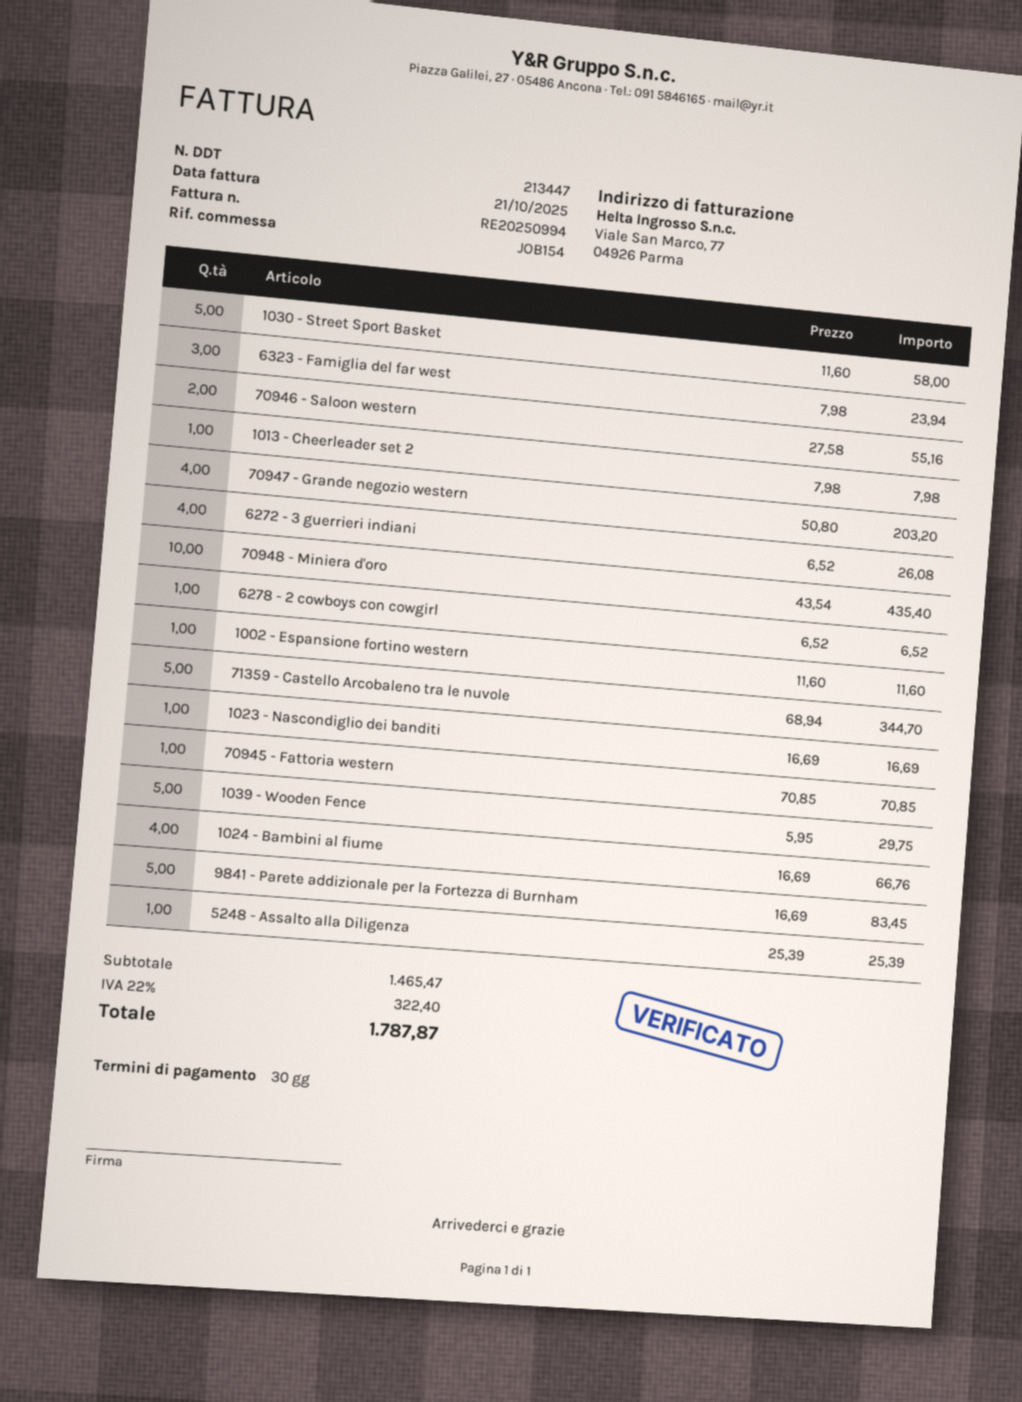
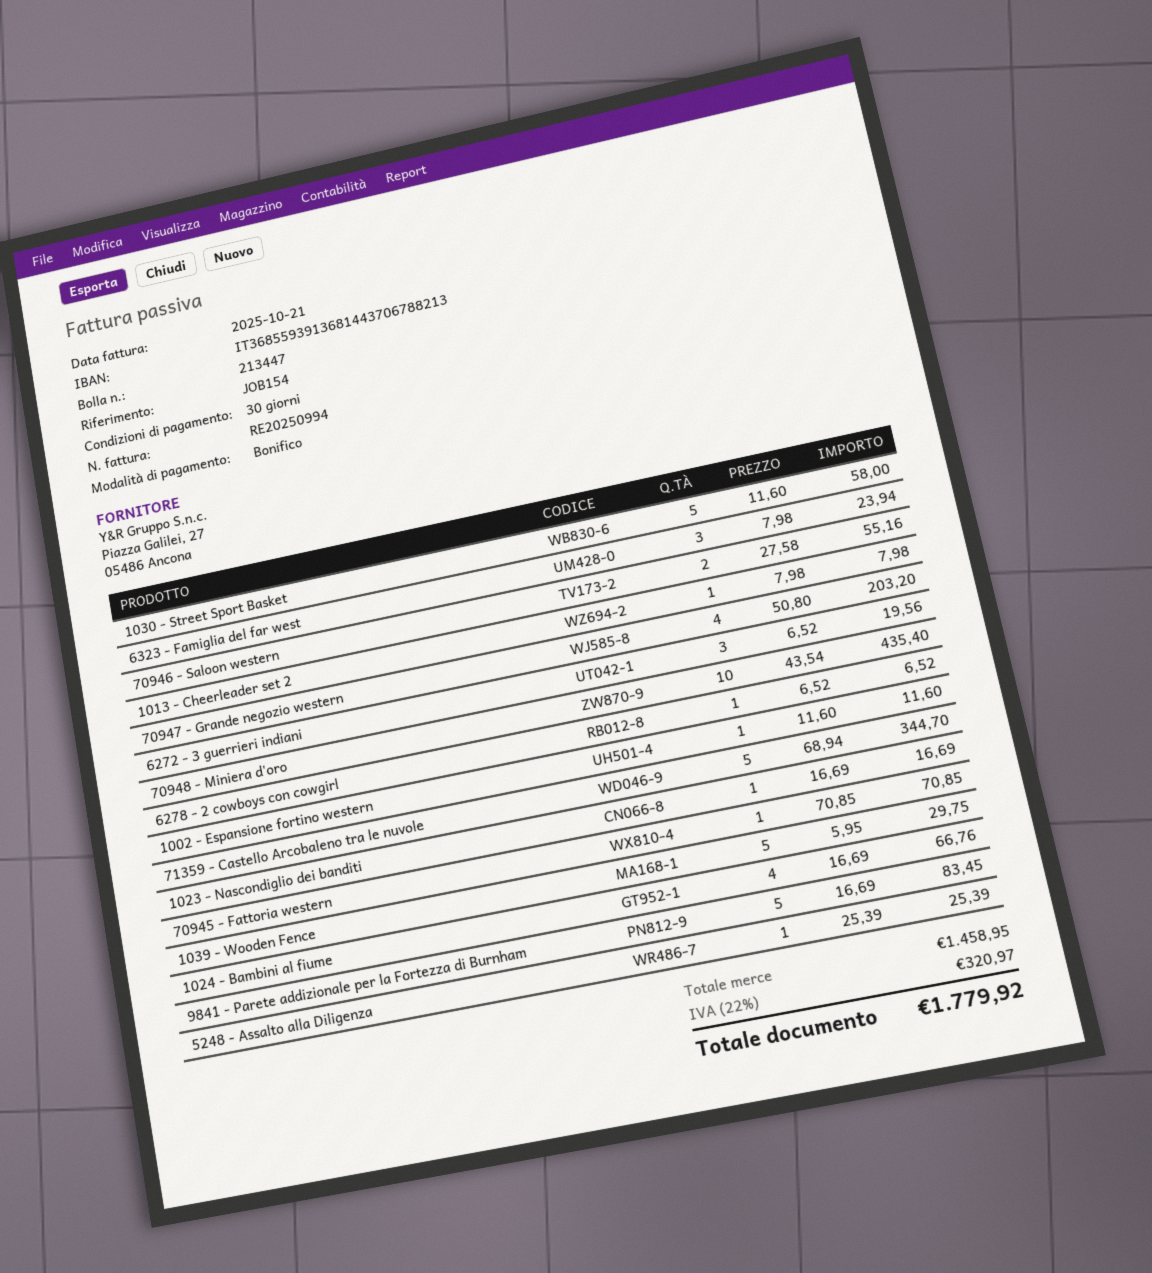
6272 - 3 guerrieri indiani: 4 x 6.52 = 26.08 -> 3 x 6.52 = 19.56
subtotal: 1465.47 -> 1458.95
tax: 22% = 322.40 -> 22% = 320.97
total: 1787.87 -> 1779.92

